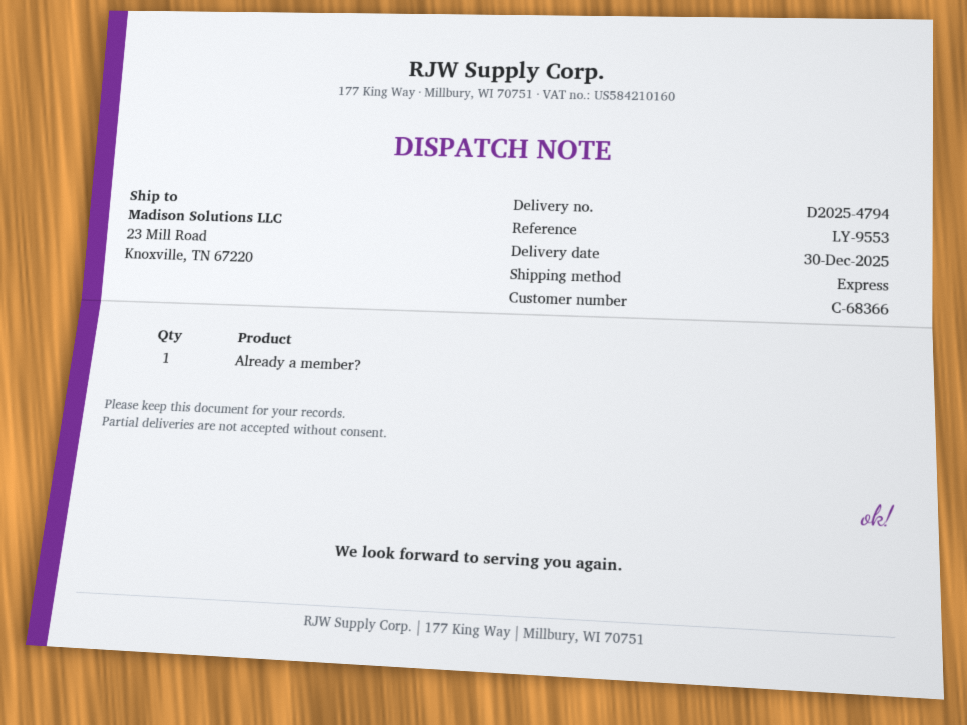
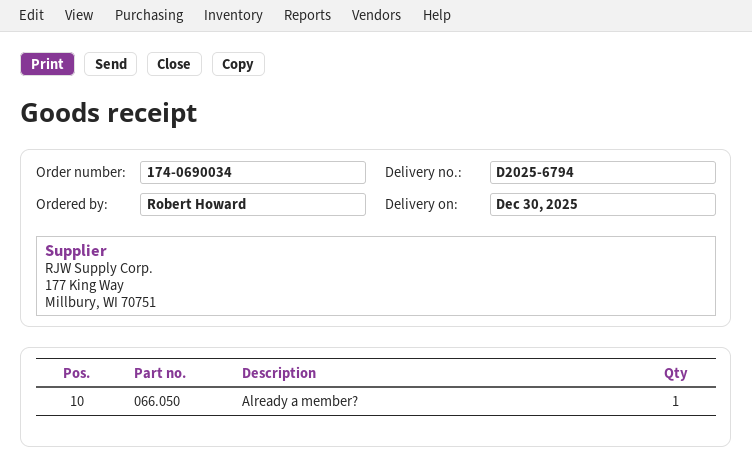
delivery note number: D2025-4794 -> D2025-6794

